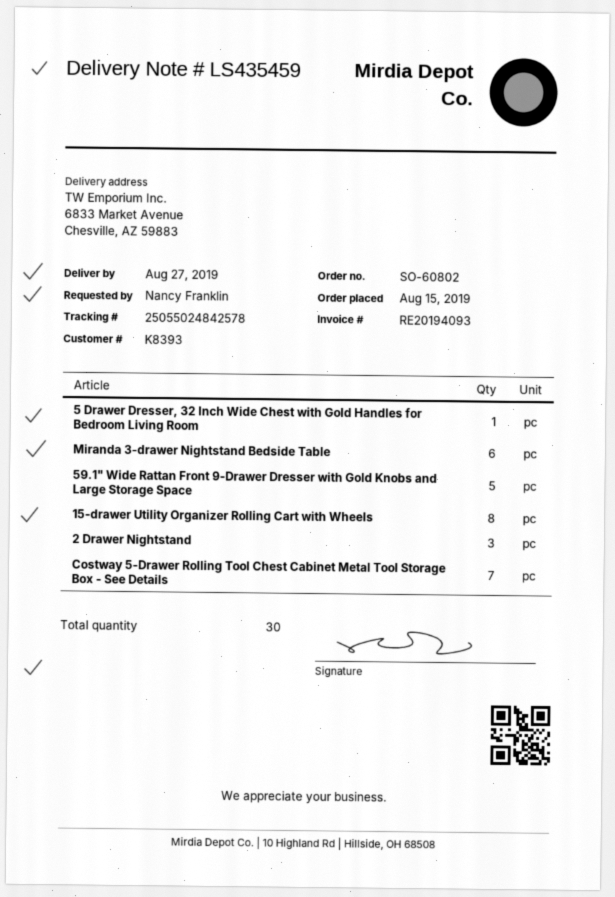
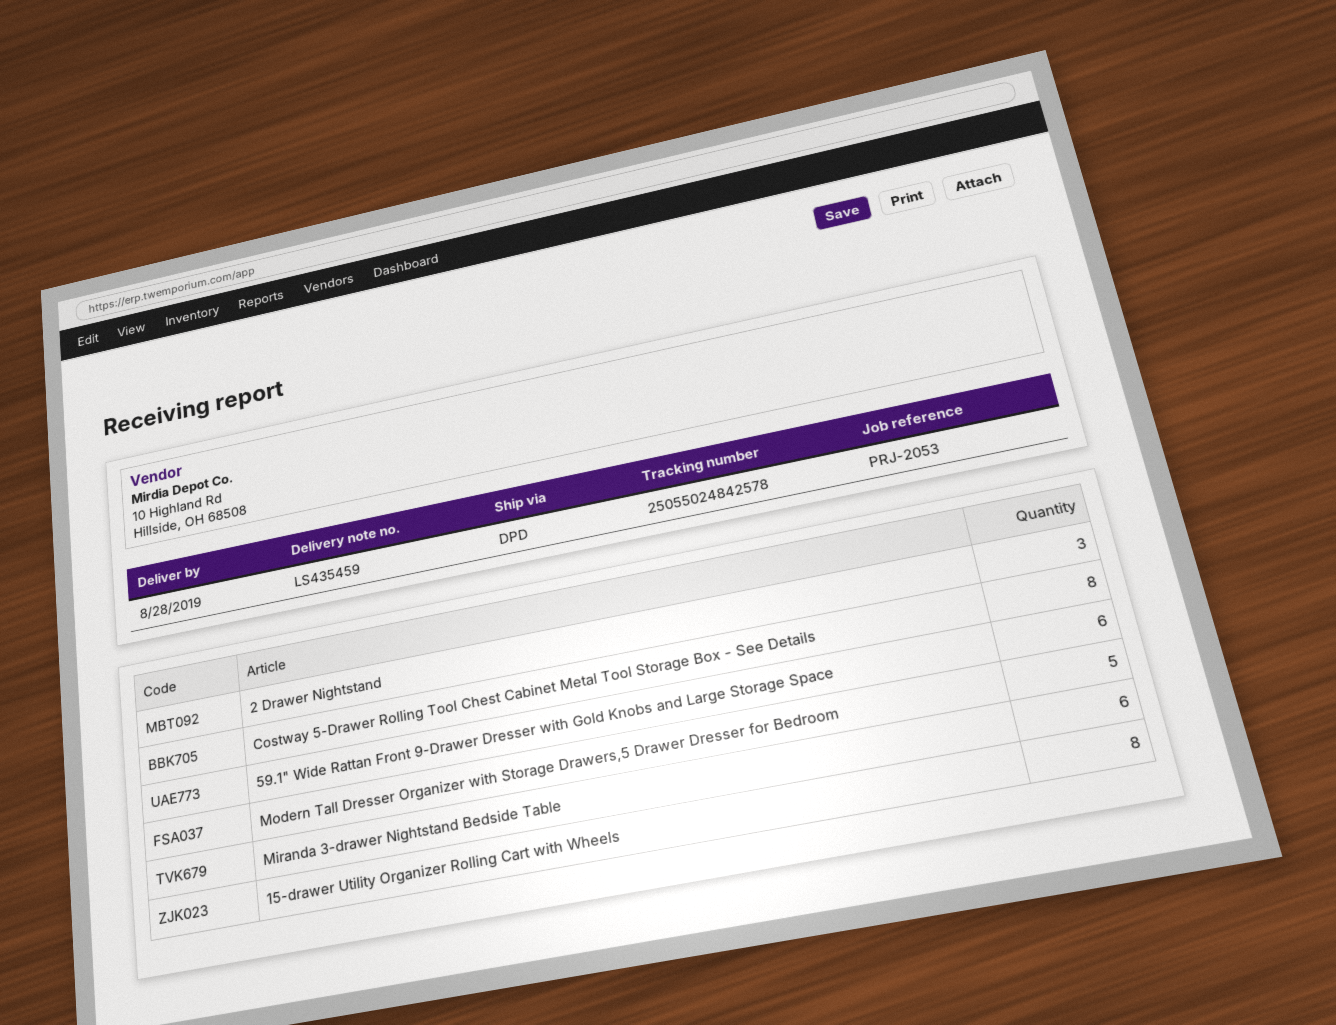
delivery date: 2019-08-27 -> 2019-08-28
5 Drawer Dresser, 32 Inch Wide Chest with Gold Handles for Bedroom Living Room: 1 -> none
59.1" Wide Rattan Front 9-Drawer Dresser with Gold Knobs and Large Storage Space: 5 -> 6
Costway 5-Drawer Rolling Tool Chest Cabinet Metal Tool Storage Box - See Details: 7 -> 8
Modern Tall Dresser Organizer with Storage Drawers,5 Drawer Dresser for Bedroom: none -> 5

